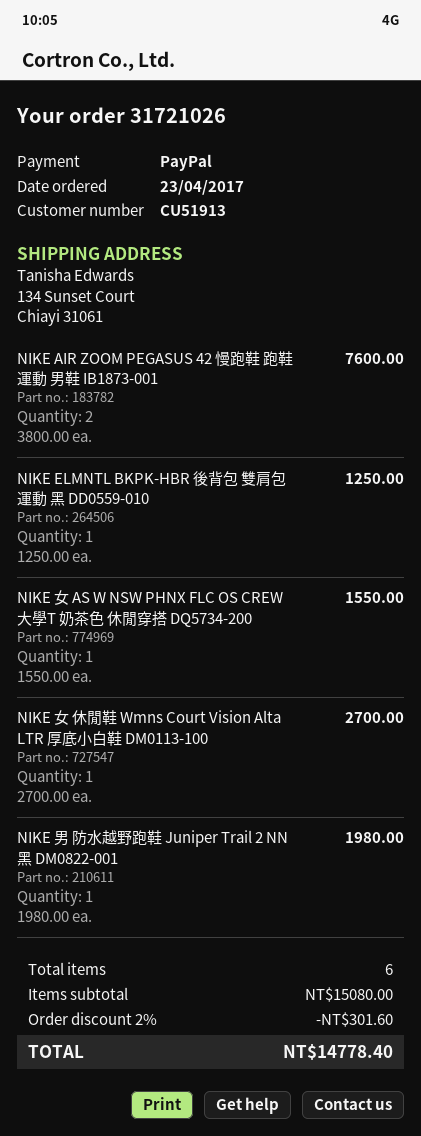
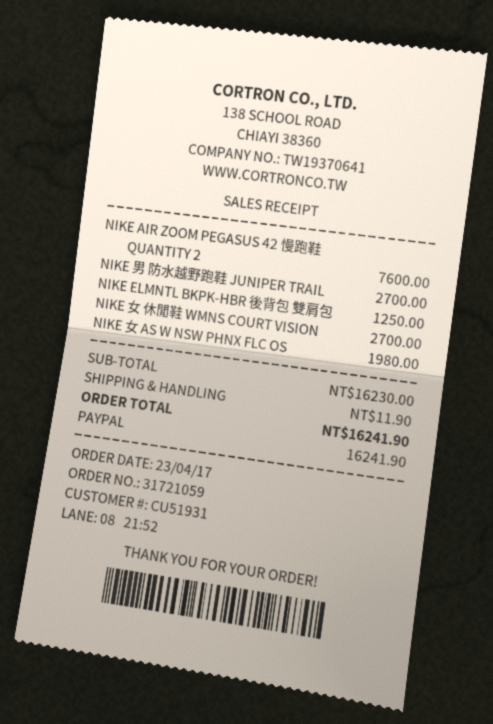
order number: 31721026 -> 31721059
customer number: CU51913 -> CU51931
NIKE 女 AS W NSW PHNX FLC OS CREW 大學T 奶茶色 休閒穿搭 DQ5734-200: 1 for 1550.00 -> 1 for 1980.00
NIKE 男 防水越野跑鞋 Juniper Trail 2 NN 黑 DM0822-001: 1 for 1980.00 -> 1 for 2700.00
subtotal: 15080.00 -> 16230.00
discount: 2% = 301.60 -> none
shipping: none -> 11.90
total: 14778.40 -> 16241.90

